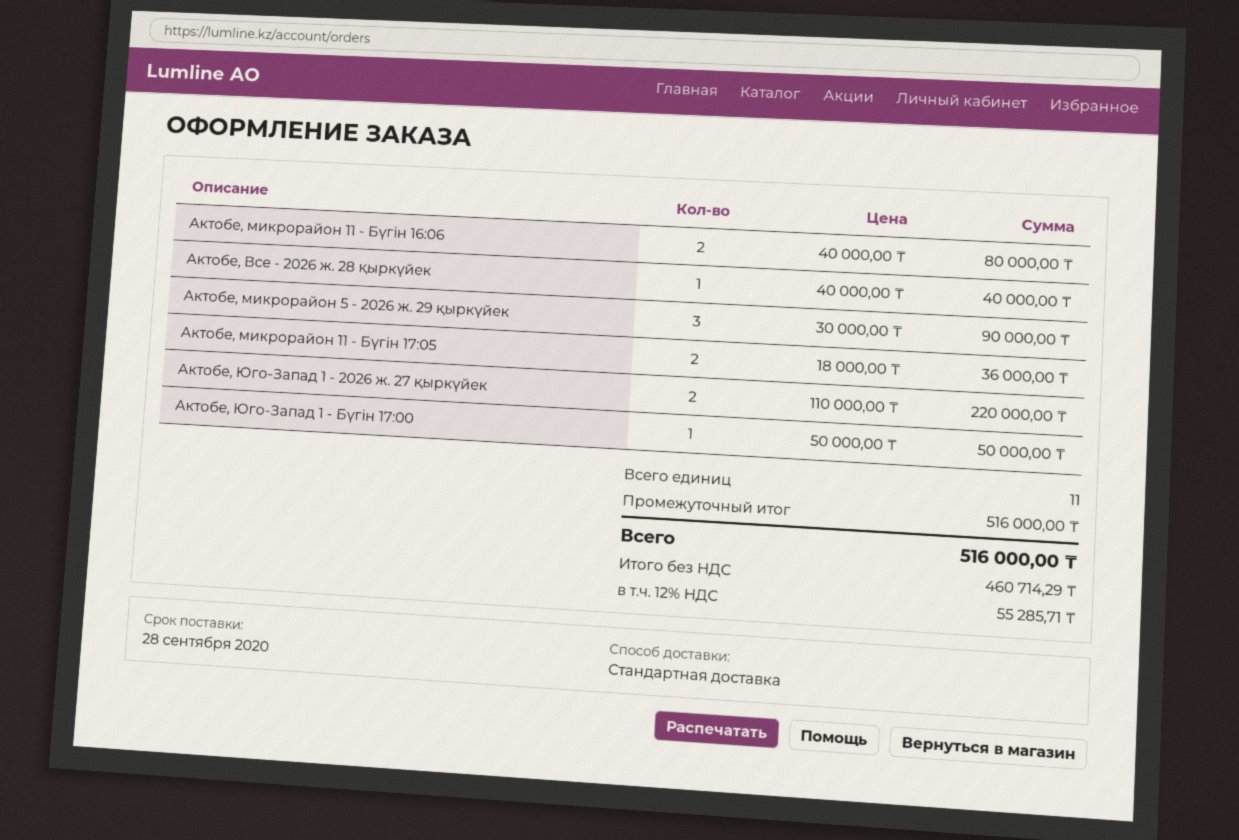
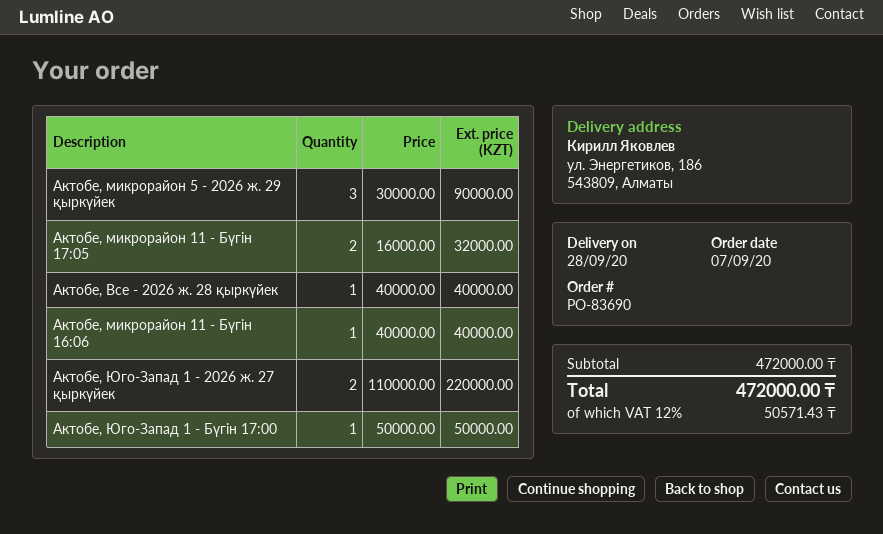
Актобе, микрорайон 11 - Бүгін 16:06: 2 x 40000.00 = 80000.00 -> 1 x 40000.00 = 40000.00
Актобе, микрорайон 11 - Бүгін 17:05: 2 x 18000.00 = 36000.00 -> 2 x 16000.00 = 32000.00
subtotal: 516000.00 -> 472000.00
tax: 12% = 55285.71 -> 12% = 50571.43
total: 516000.00 -> 472000.00

